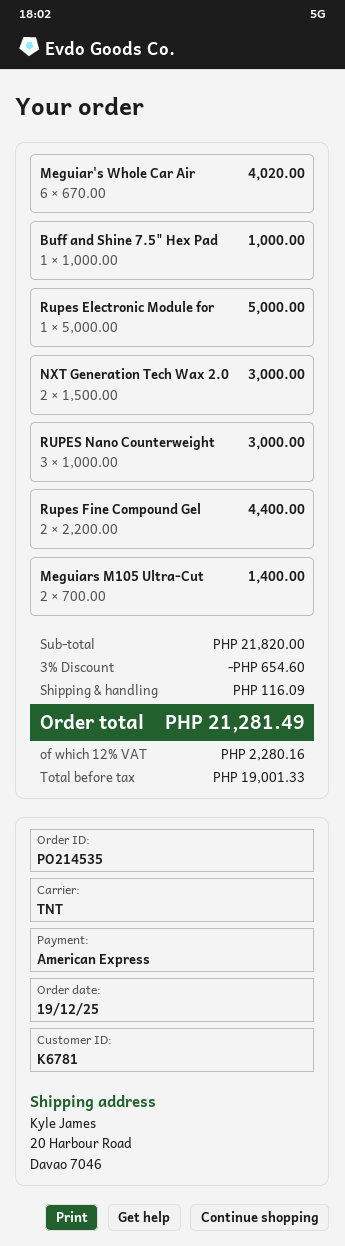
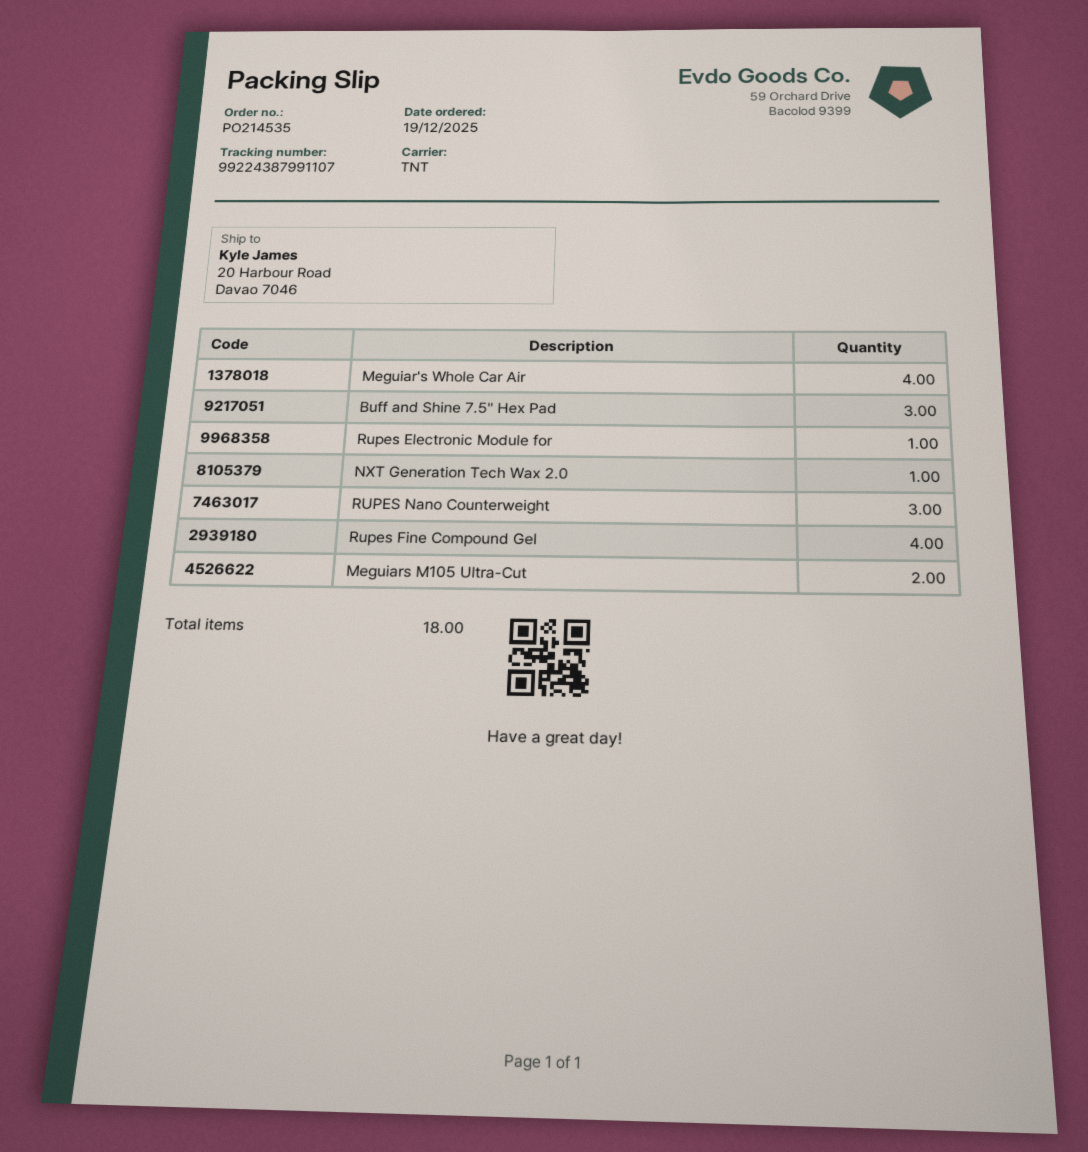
Meguiar's Whole Car Air: 6 -> 4
Buff and Shine 7.5" Hex Pad: 1 -> 3
NXT Generation Tech Wax 2.0: 2 -> 1
Rupes Fine Compound Gel: 2 -> 4

